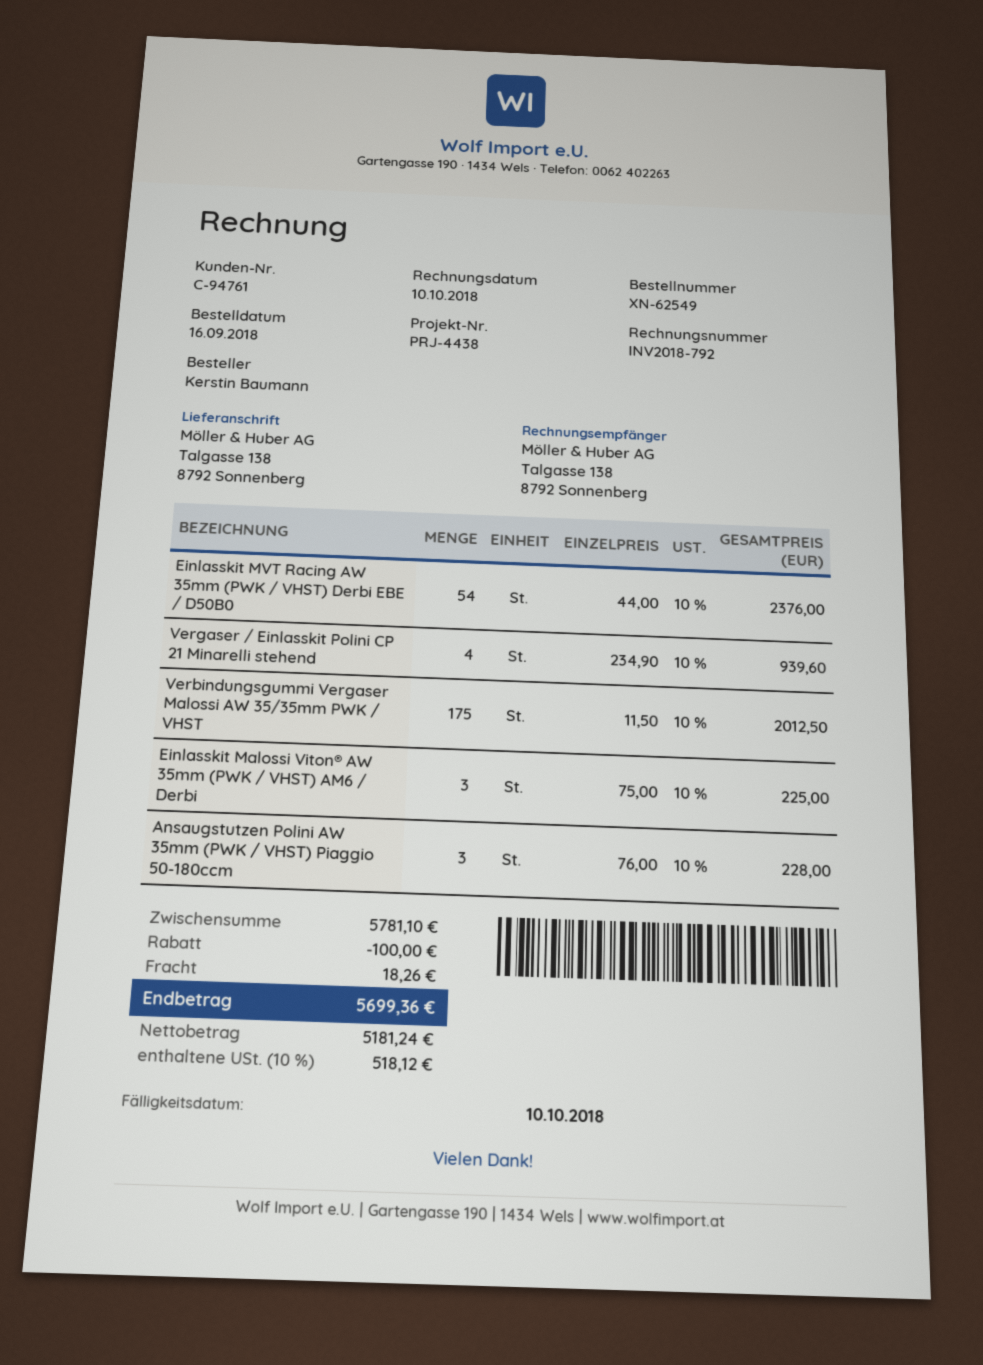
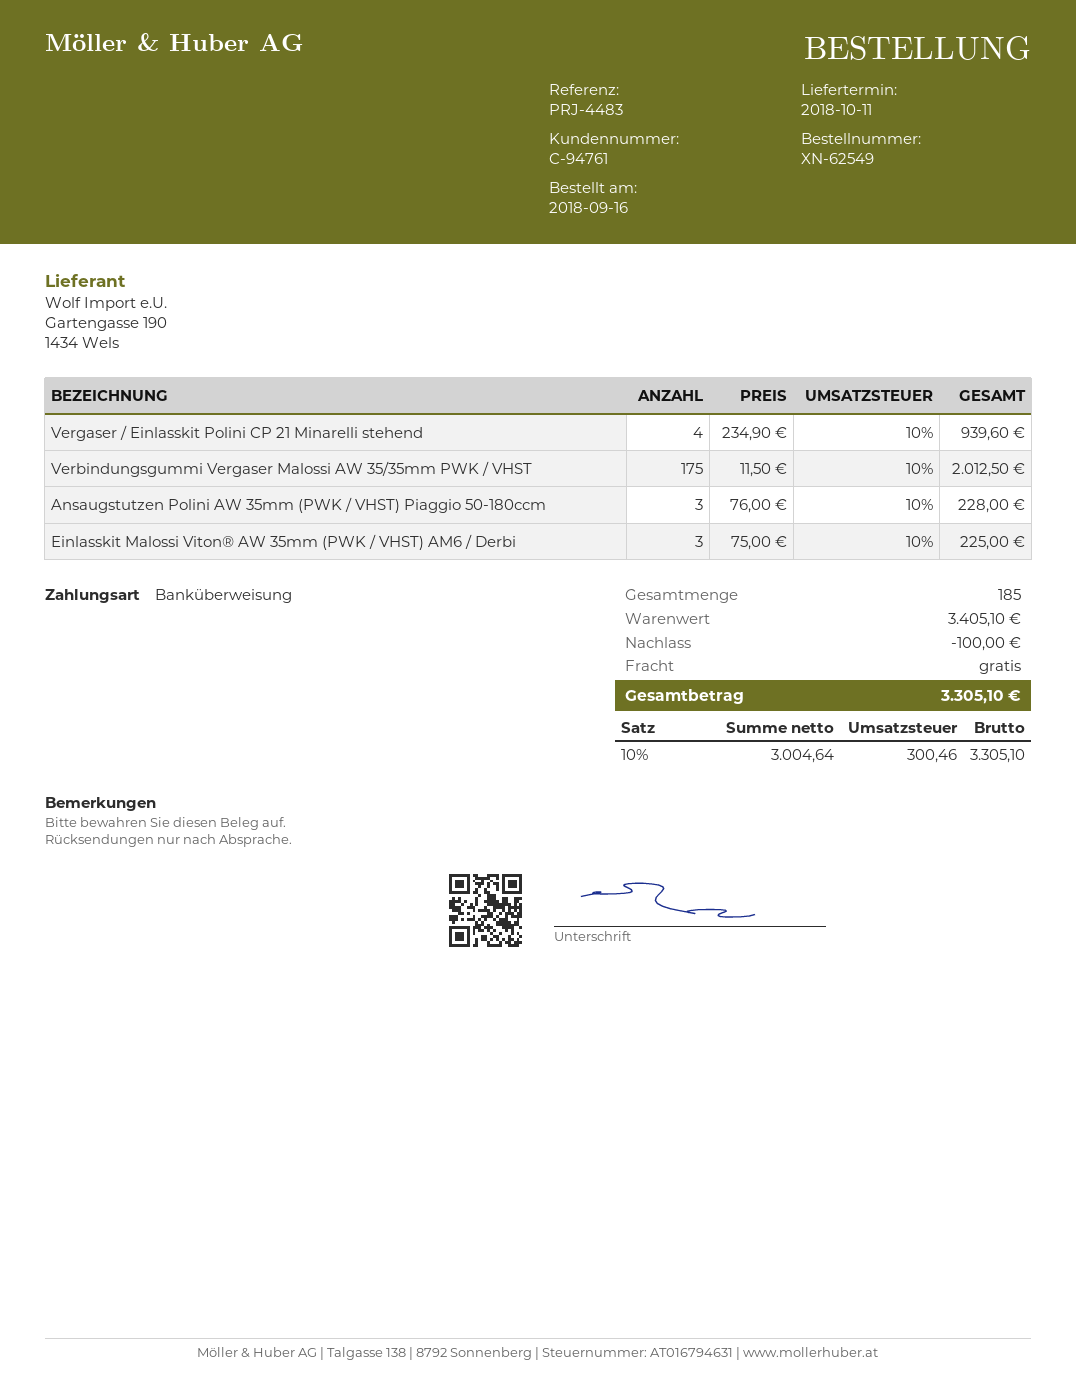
reference: PRJ-4438 -> PRJ-4483
Einlasskit MVT Racing AW 35mm (PWK / VHST) Derbi EBE / D50B0: 54 x 44.00 = 2376.00 -> none
subtotal: 5781.10 -> 3405.10
shipping: 18.26 -> 0.00
net: 5181.24 -> 3004.64
tax: 10% = 518.12 -> 10% = 300.46
total: 5699.36 -> 3305.10

